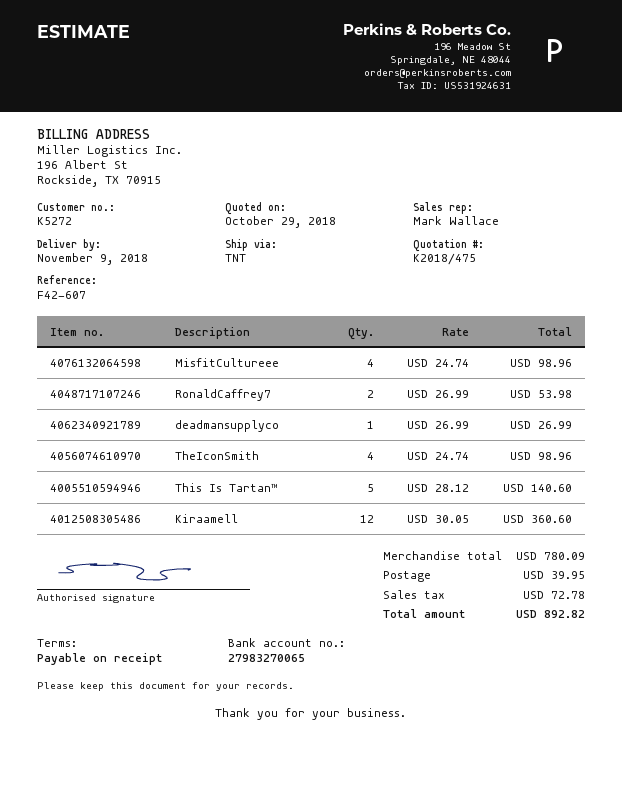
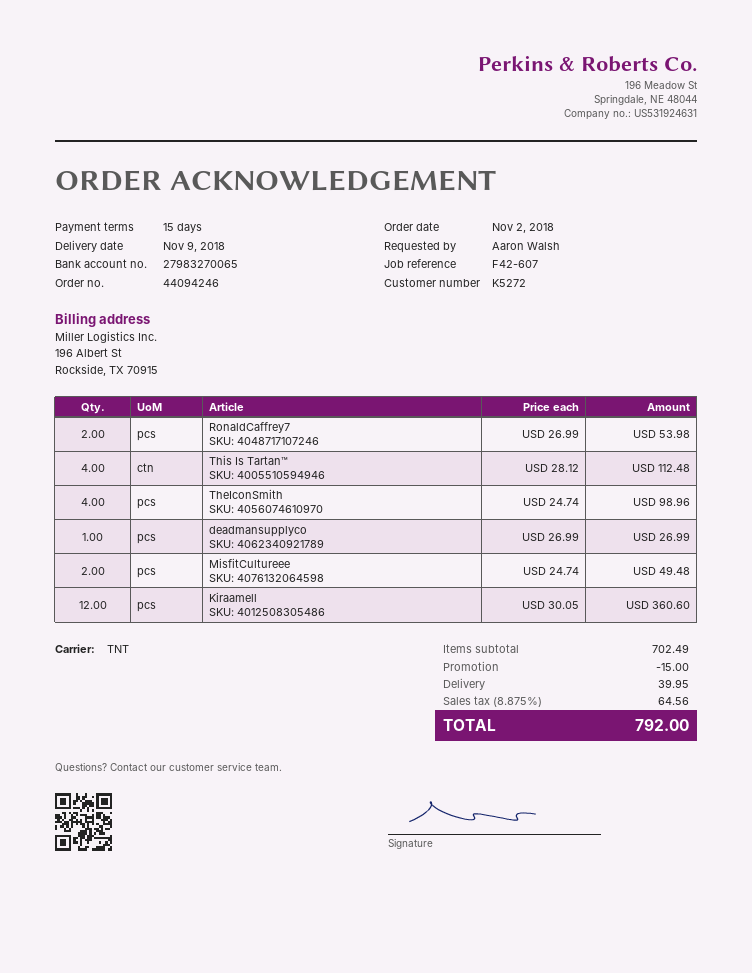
payment terms: on receipt -> 15 days
MisfitCultureee: 4 x 24.74 = 98.96 -> 2 x 24.74 = 49.48
This Is Tartan™: 5 x 28.12 = 140.60 -> 4 x 28.12 = 112.48
subtotal: 780.09 -> 702.49
discount: none -> 15.00
tax: 72.78 -> 64.56
total: 892.82 -> 792.00

